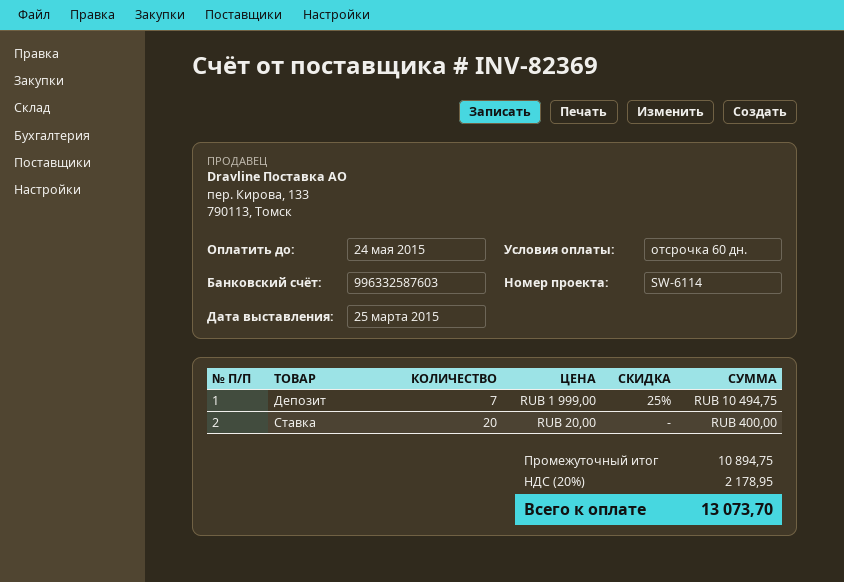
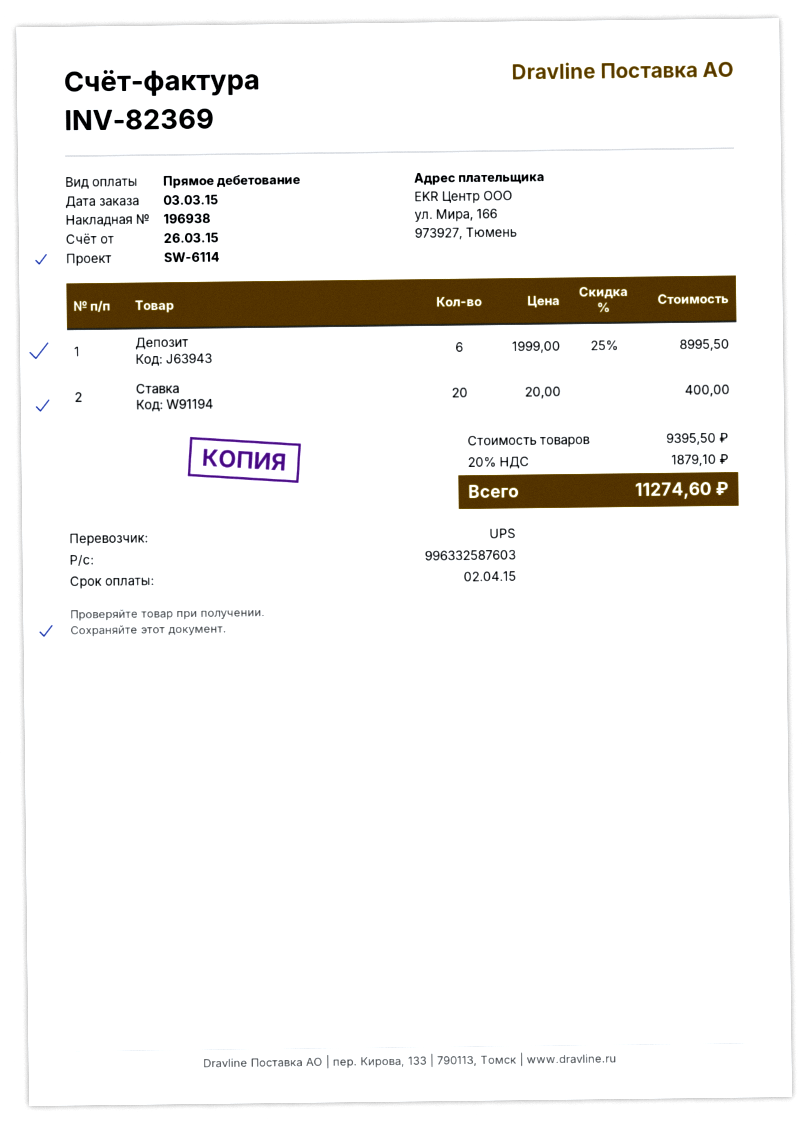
invoice date: 2015-03-25 -> 2015-03-26
due date: 2015-05-24 -> 2015-04-02
Депозит: 7 x 1999.00 - 25% = 10494.75 -> 6 x 1999.00 - 25% = 8995.50
subtotal: 10894.75 -> 9395.50
tax: 20% = 2178.95 -> 20% = 1879.10
total: 13073.70 -> 11274.60

